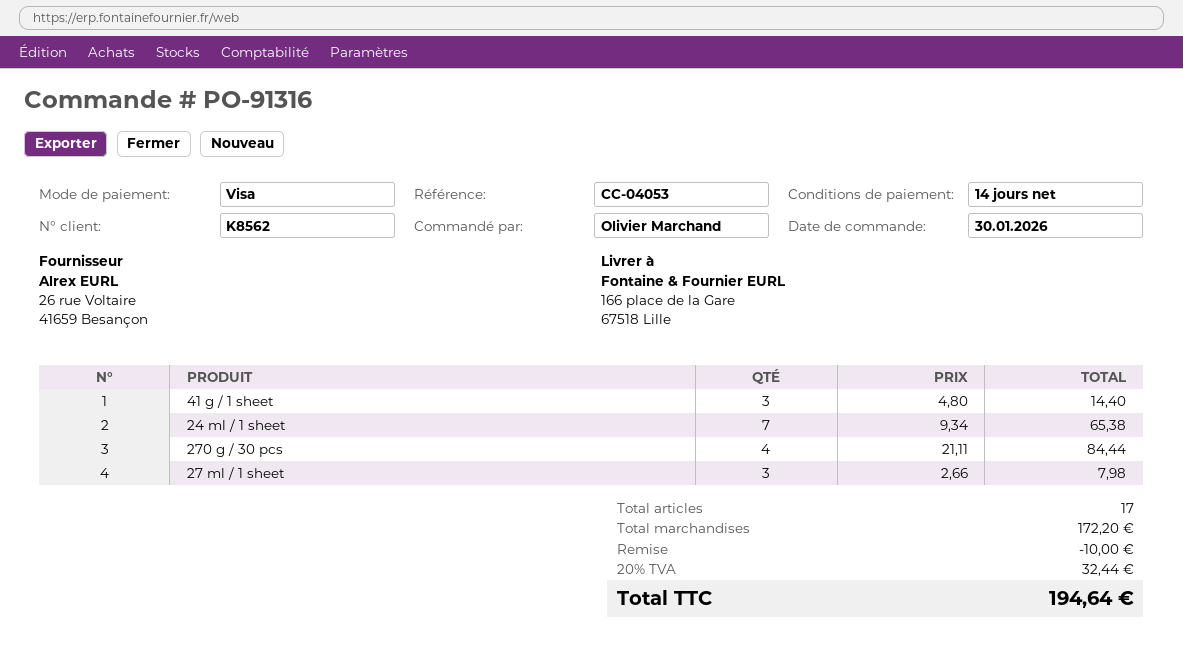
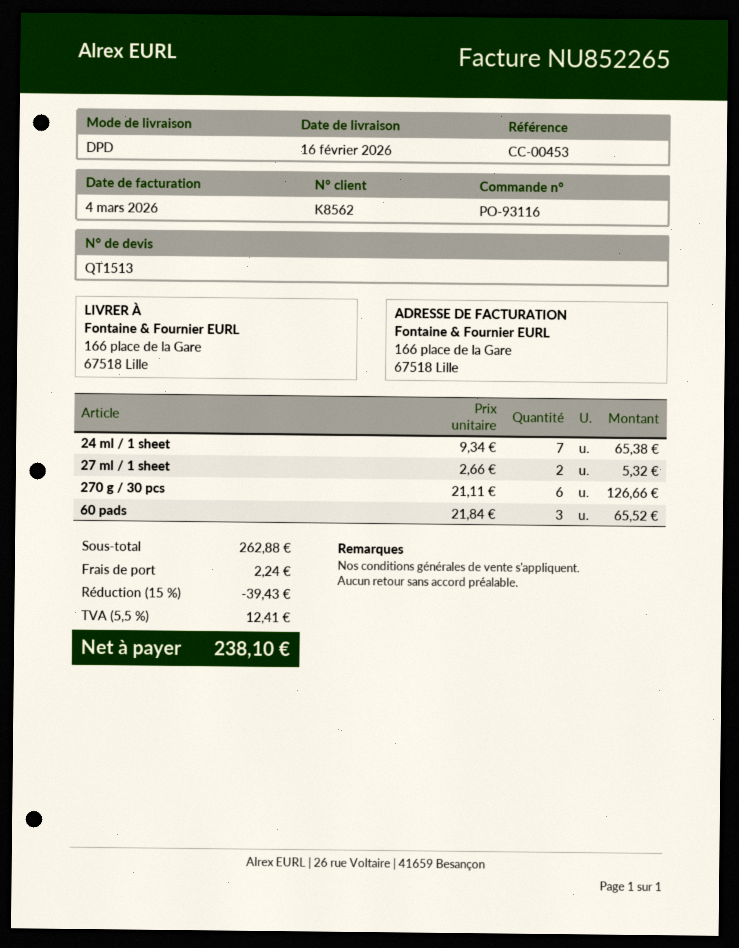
order number: PO-91316 -> PO-93116
reference: CC-04053 -> CC-00453
41 g / 1 sheet: 3 x 4.80 = 14.40 -> none
270 g / 30 pcs: 4 x 21.11 = 84.44 -> 6 x 21.11 = 126.66
27 ml / 1 sheet: 3 x 2.66 = 7.98 -> 2 x 2.66 = 5.32
60 pads: none -> 3 x 21.84 = 65.52
subtotal: 172.20 -> 262.88
discount: 10.00 -> 39.43
shipping: none -> 2.24
tax: 20% = 32.44 -> 5.5% = 12.41
total: 194.64 -> 238.10

